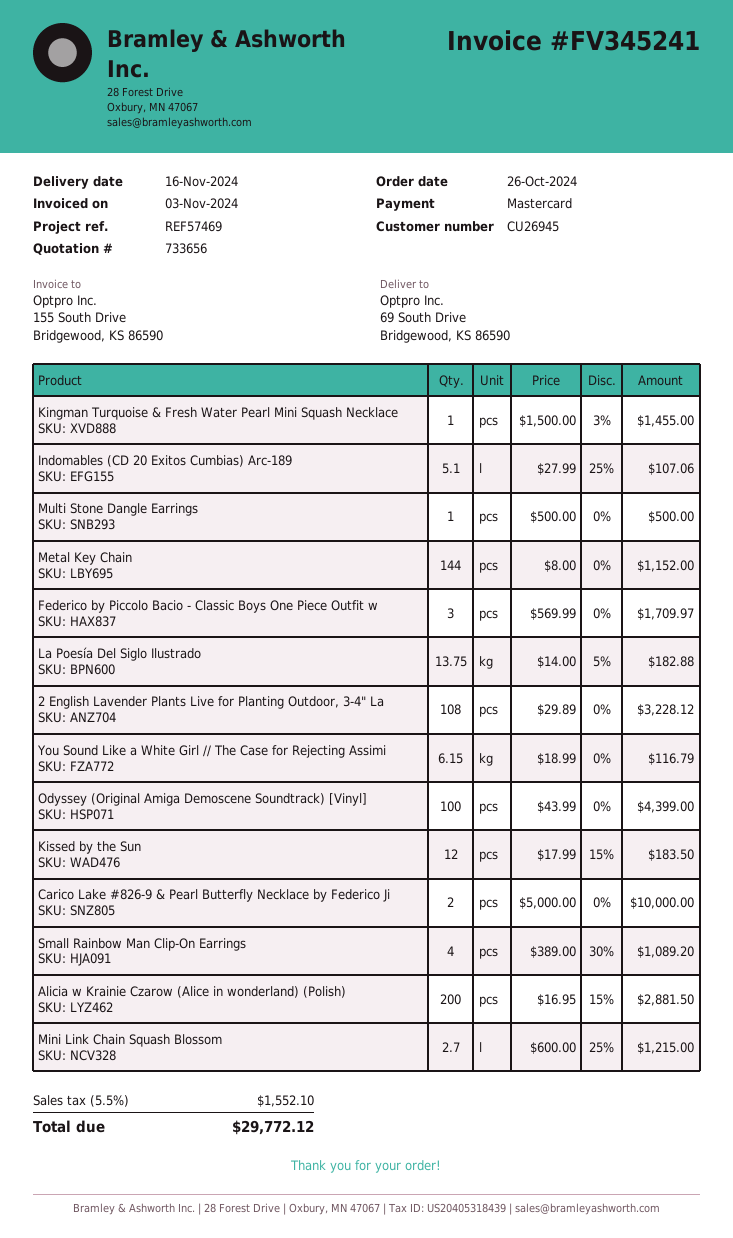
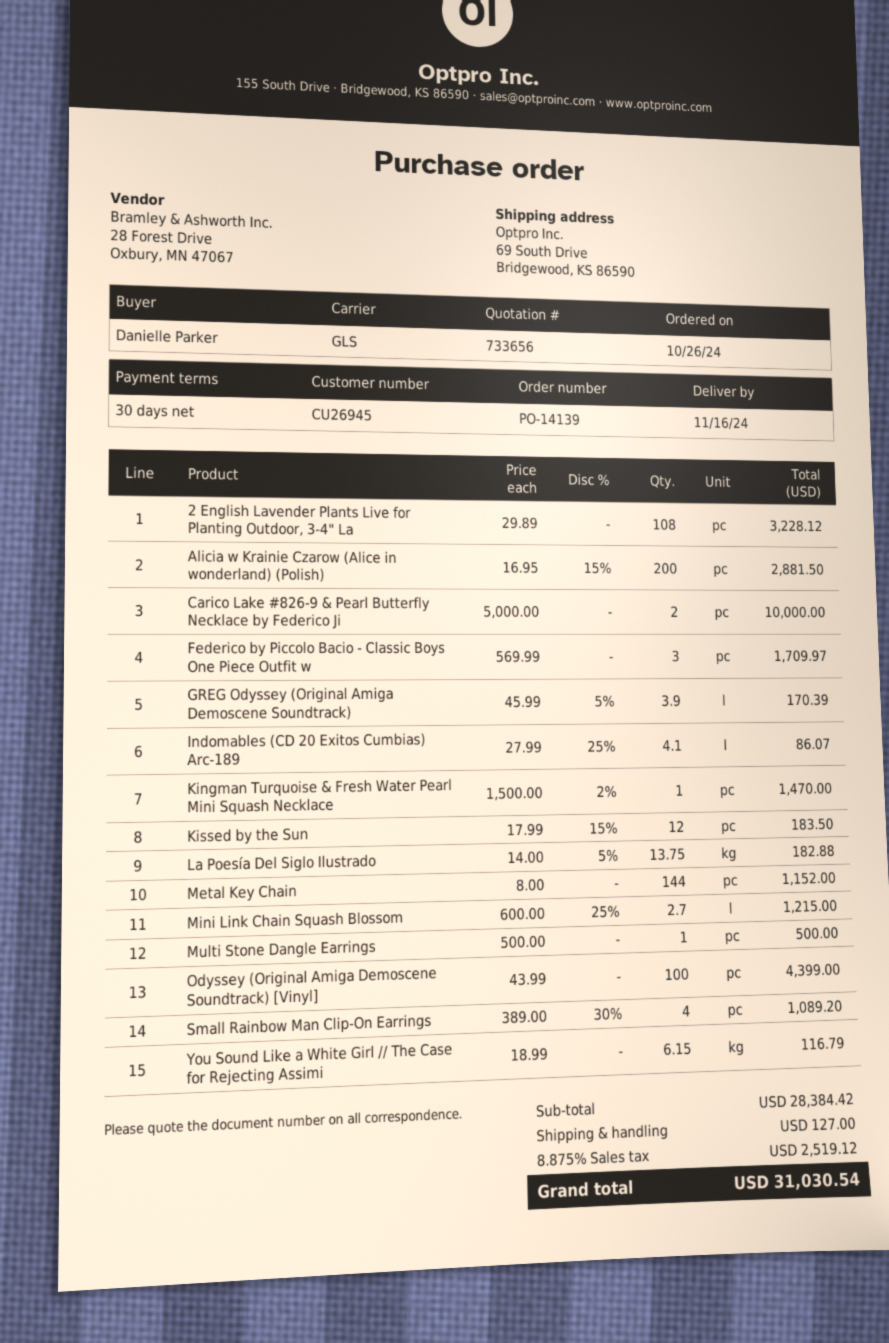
Kingman Turquoise & Fresh Water Pearl Mini Squash Necklace: 1 x 1500.00 - 3% = 1455.00 -> 1 x 1500.00 - 2% = 1470.00
Indomables (CD 20 Exitos Cumbias) Arc-189: 5.1 x 27.99 - 25% = 107.06 -> 4.1 x 27.99 - 25% = 86.07
GREG Odyssey (Original Amiga Demoscene Soundtrack): none -> 3.9 x 45.99 - 5% = 170.39
shipping: none -> 127.00
tax: 5.5% = 1552.10 -> 8.875% = 2519.12
total: 29772.12 -> 31030.54

